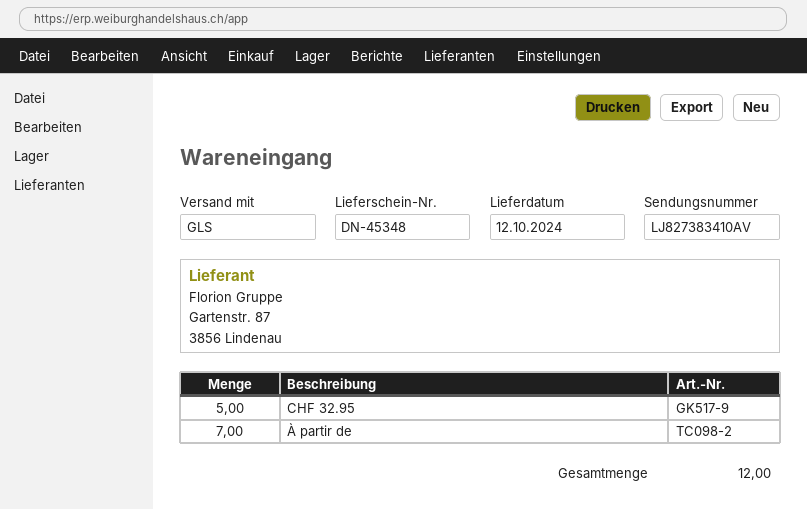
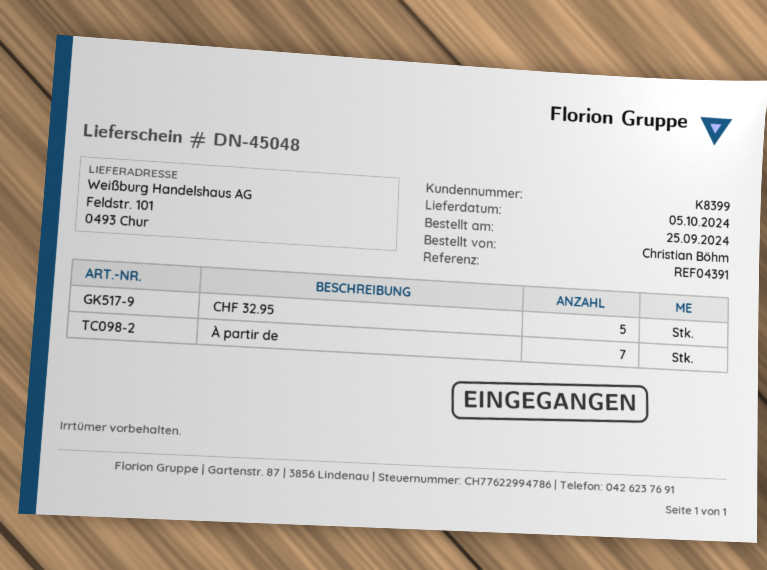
delivery note number: DN-45348 -> DN-45048
delivery date: 2024-10-12 -> 2024-10-05

